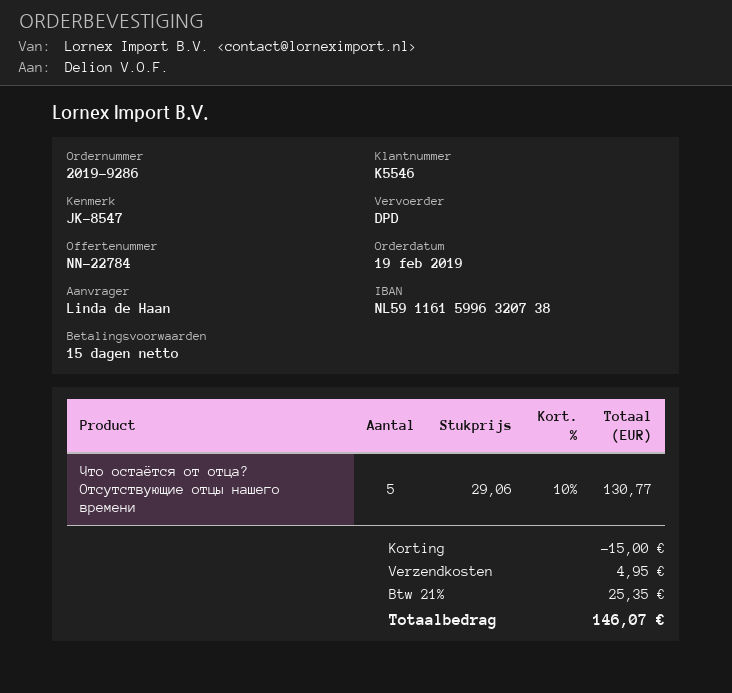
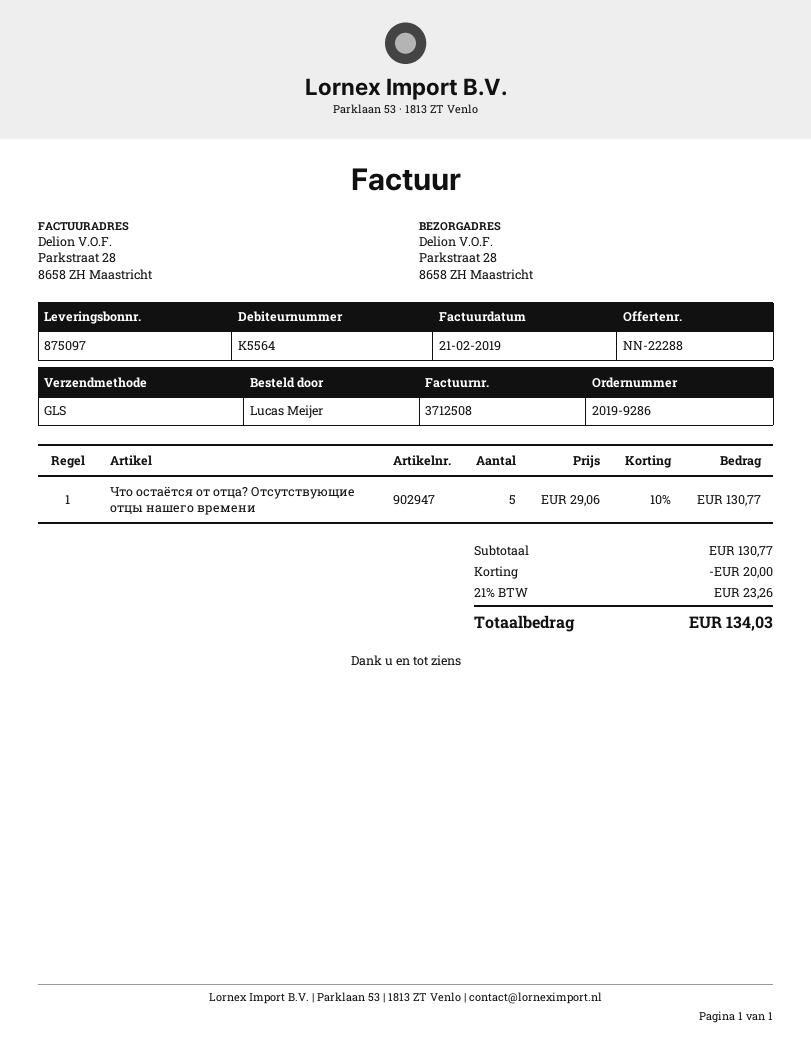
quote number: NN-22784 -> NN-22288
customer number: K5546 -> K5564
ordered by: Linda de Haan -> Lucas Meijer
shipping method: DPD -> GLS
discount: 15.00 -> 20.00
shipping: 4.95 -> none
tax: 21% = 25.35 -> 21% = 23.26
total: 146.07 -> 134.03

